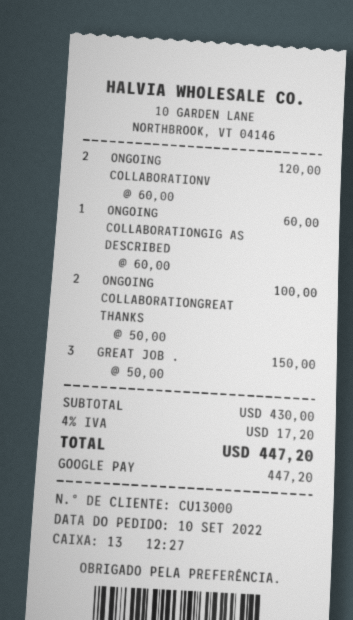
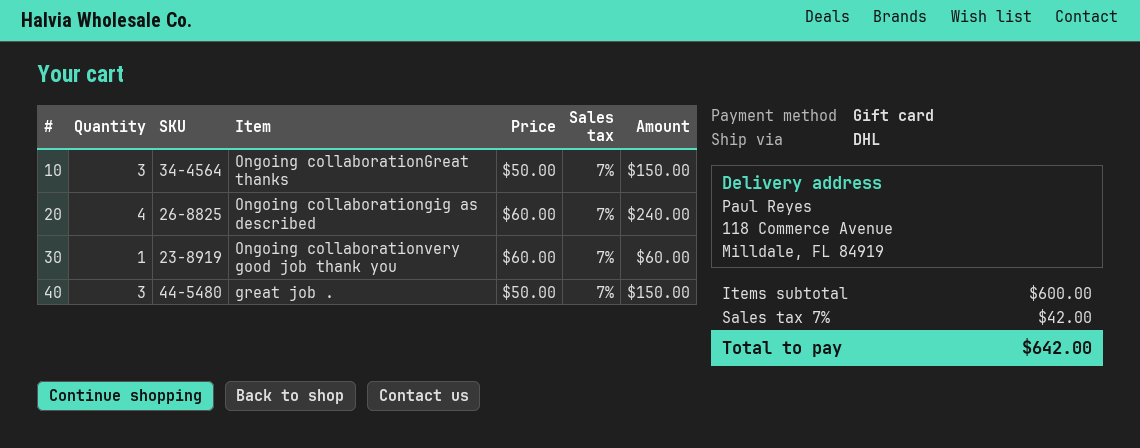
payment method: Google Pay -> gift card
ONGOING COLLABORATIONV: 2 x 60.00 = 120.00 -> 1 x 60.00 = 60.00
ONGOING COLLABORATIONGIG AS DESCRIBED: 1 x 60.00 = 60.00 -> 4 x 60.00 = 240.00
ONGOING COLLABORATIONGREAT THANKS: 2 x 50.00 = 100.00 -> 3 x 50.00 = 150.00
subtotal: 430.00 -> 600.00
tax: 4% = 17.20 -> 7% = 42.00
total: 447.20 -> 642.00

